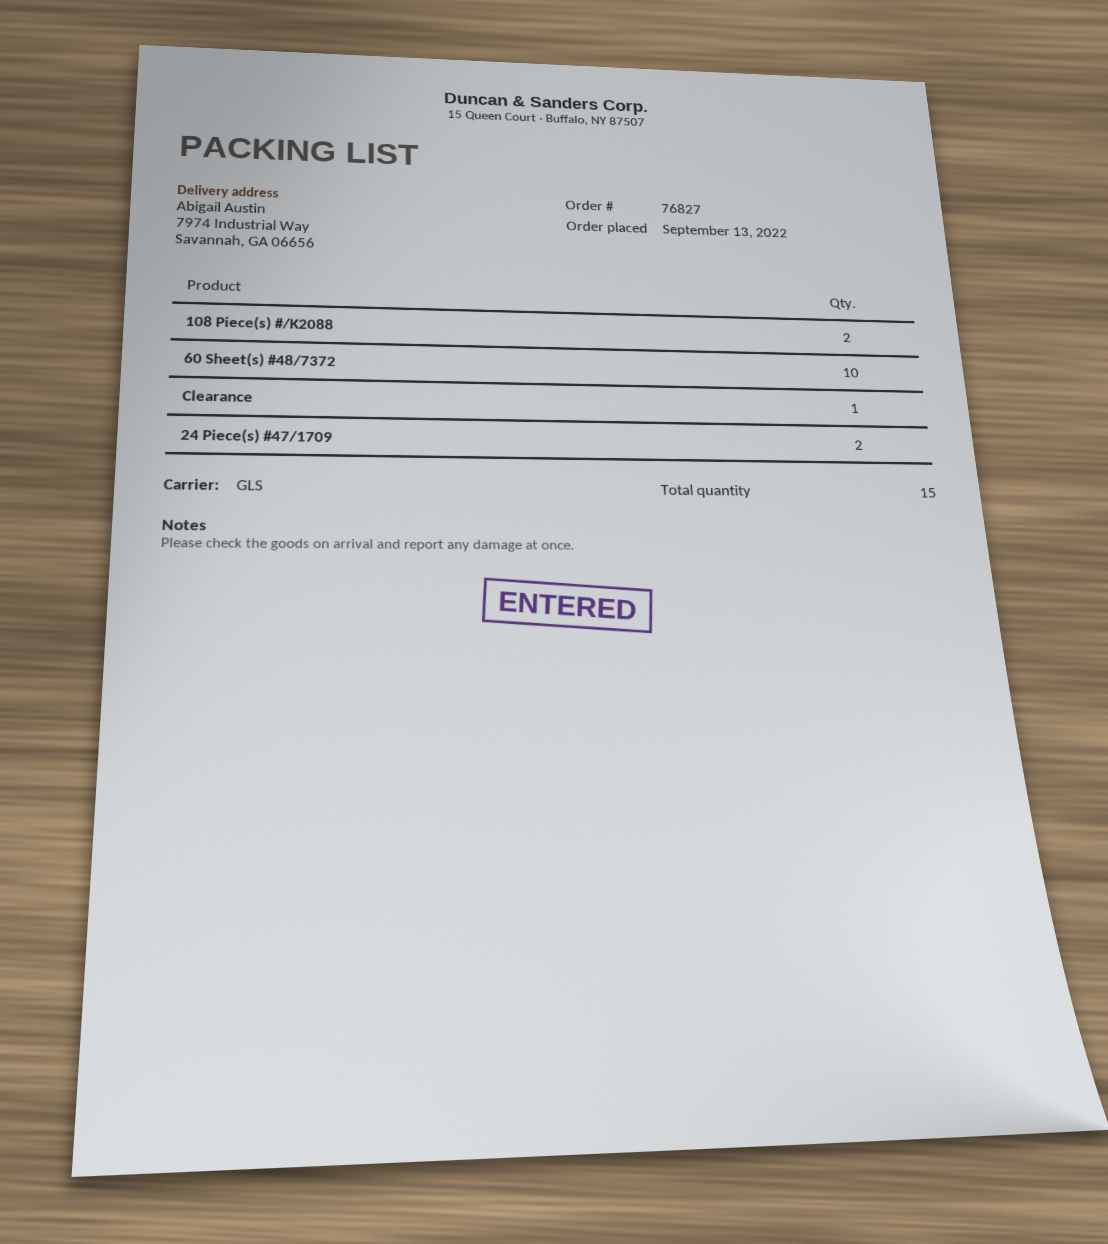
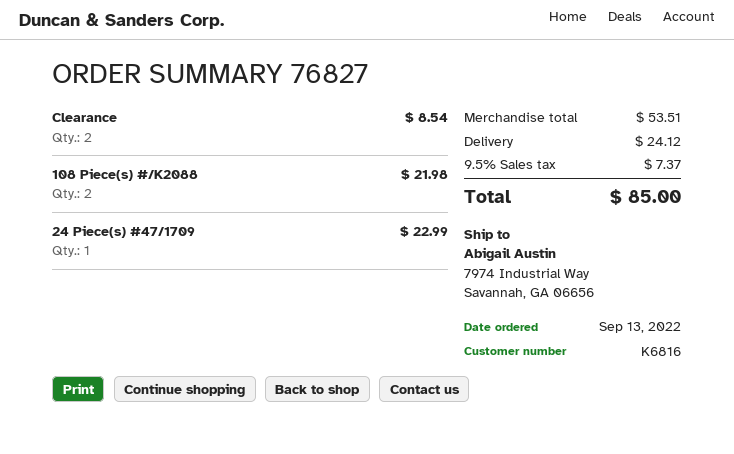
60 Sheet(s) #48/7372: 10 -> none
Clearance: 1 -> 2
24 Piece(s) #47/1709: 2 -> 1

